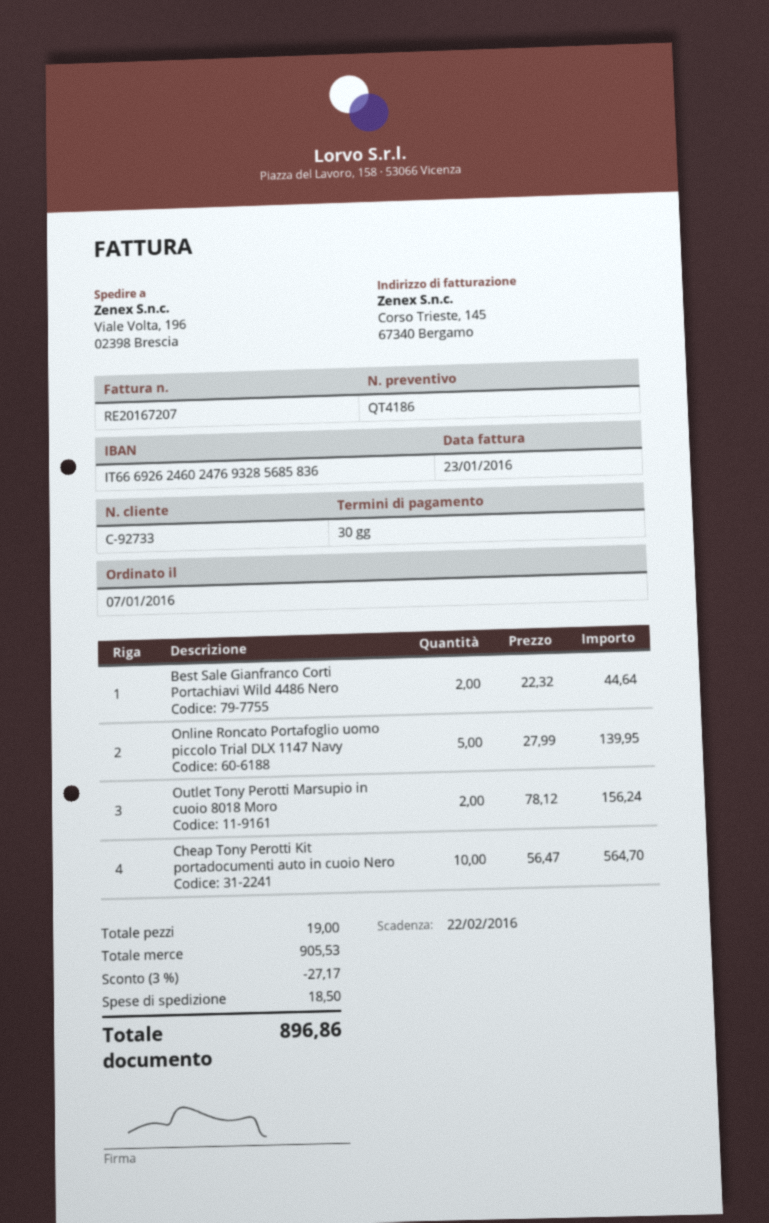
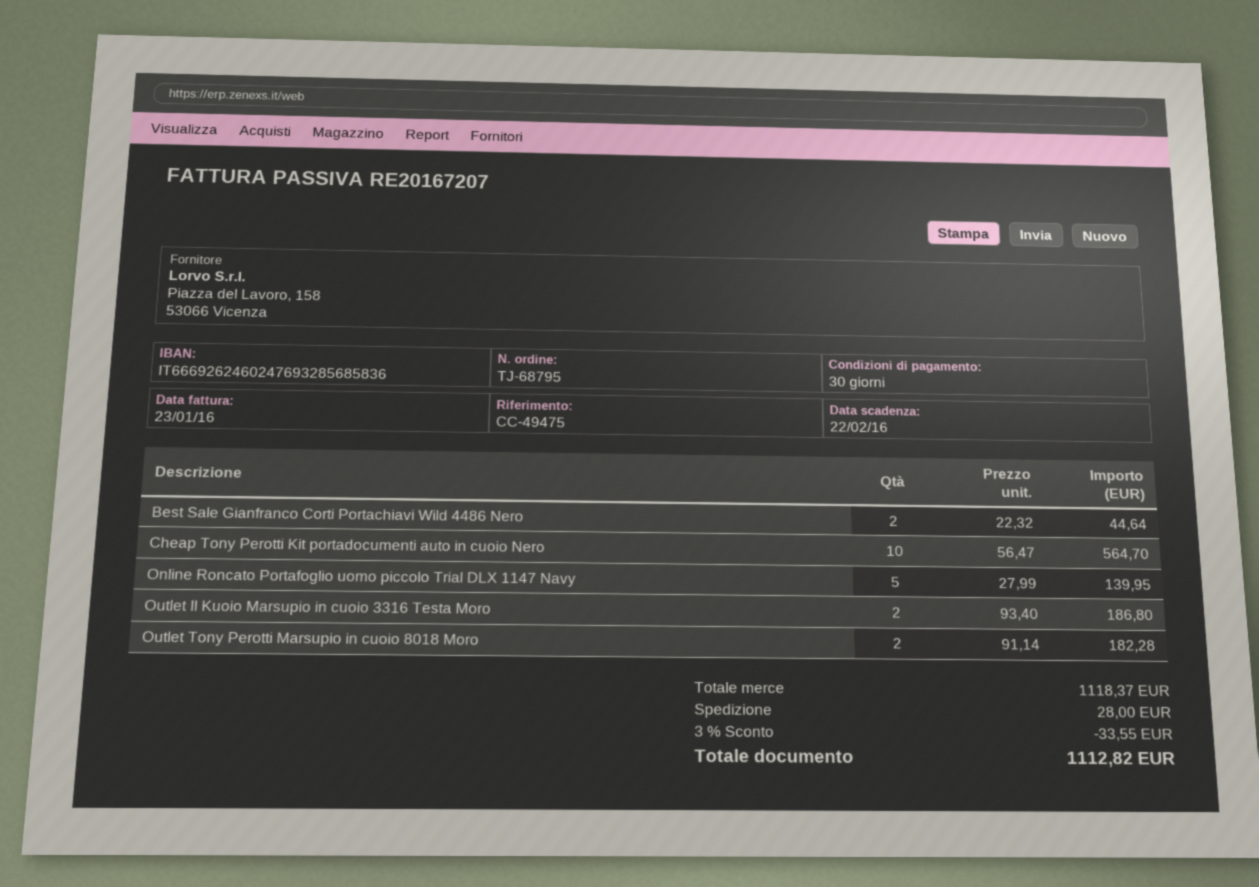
Outlet Tony Perotti Marsupio in cuoio 8018 Moro: 2 x 78.12 = 156.24 -> 2 x 91.14 = 182.28
Outlet Il Kuoio Marsupio in cuoio 3316 Testa Moro: none -> 2 x 93.40 = 186.80
subtotal: 905.53 -> 1118.37
discount: 3% = 27.17 -> 3% = 33.55
shipping: 18.50 -> 28.00
total: 896.86 -> 1112.82

